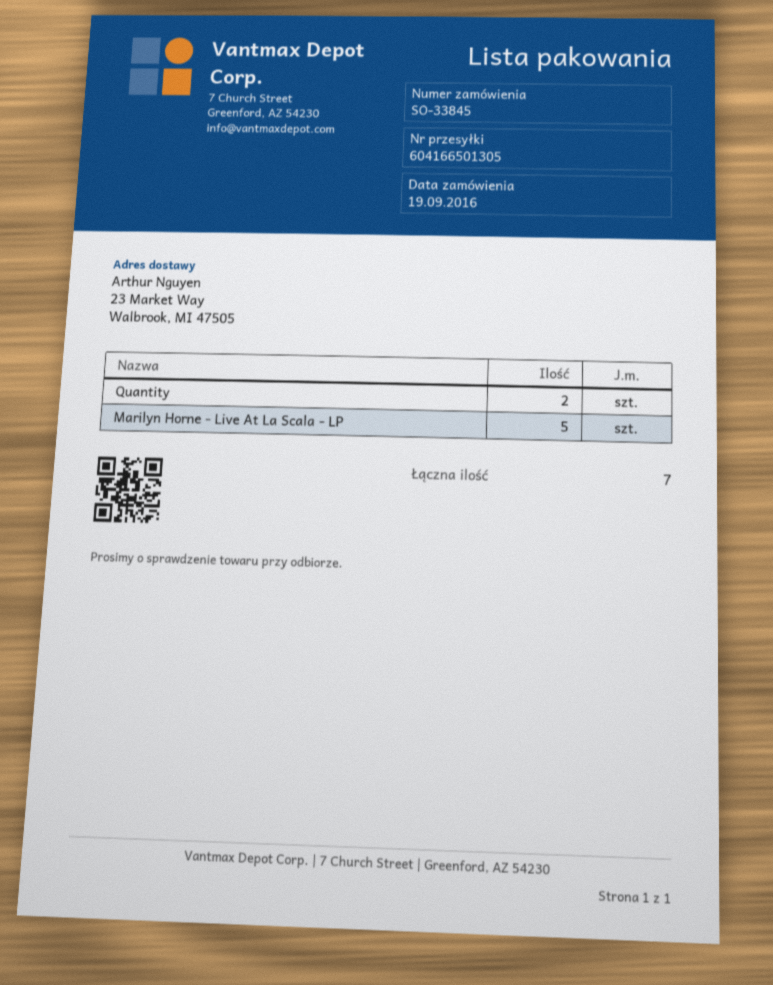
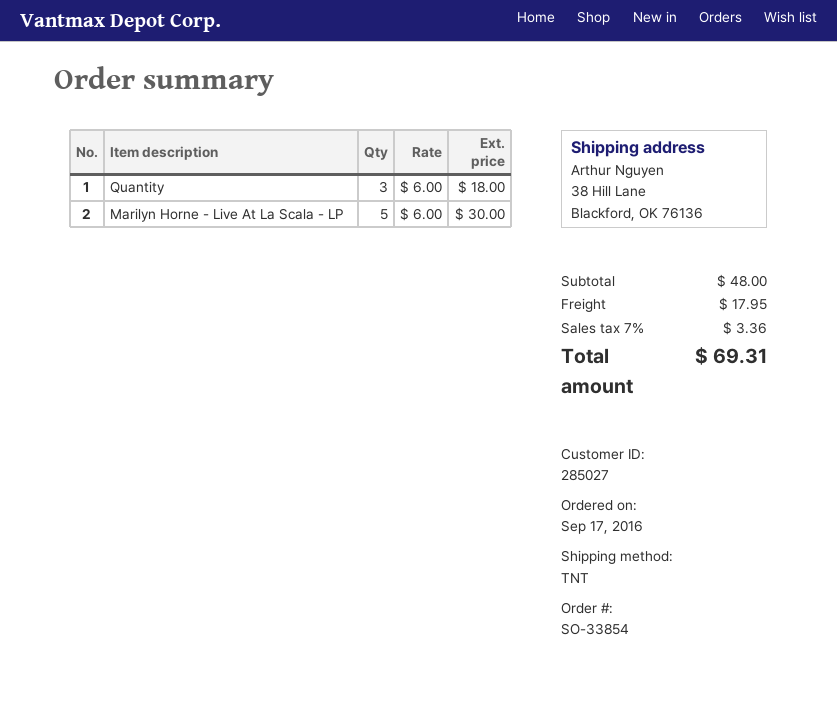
order number: SO-33845 -> SO-33854
order date: 2016-09-19 -> 2016-09-17
ship to: 23 Market Way, Walbrook, MI 47505 -> 38 Hill Lane, Blackford, OK 76136
Quantity: 2 -> 3

